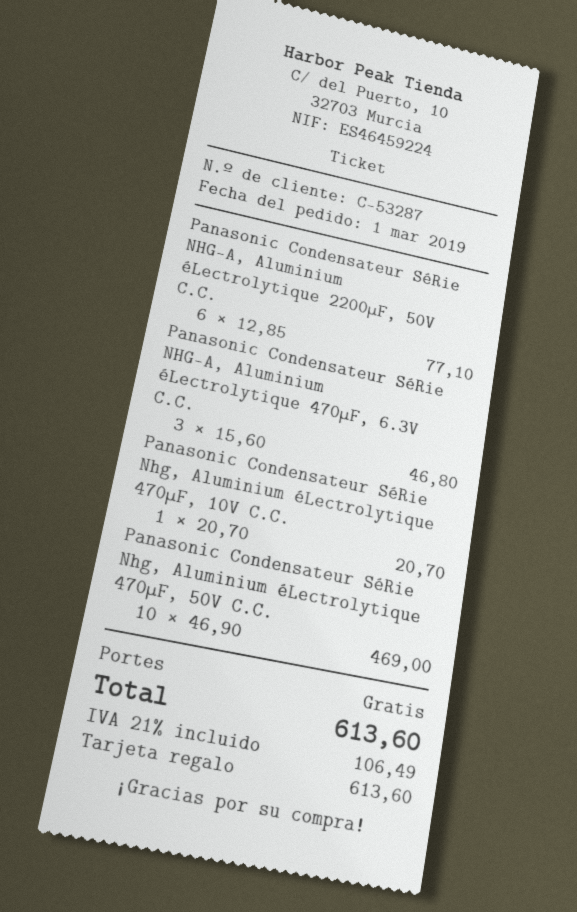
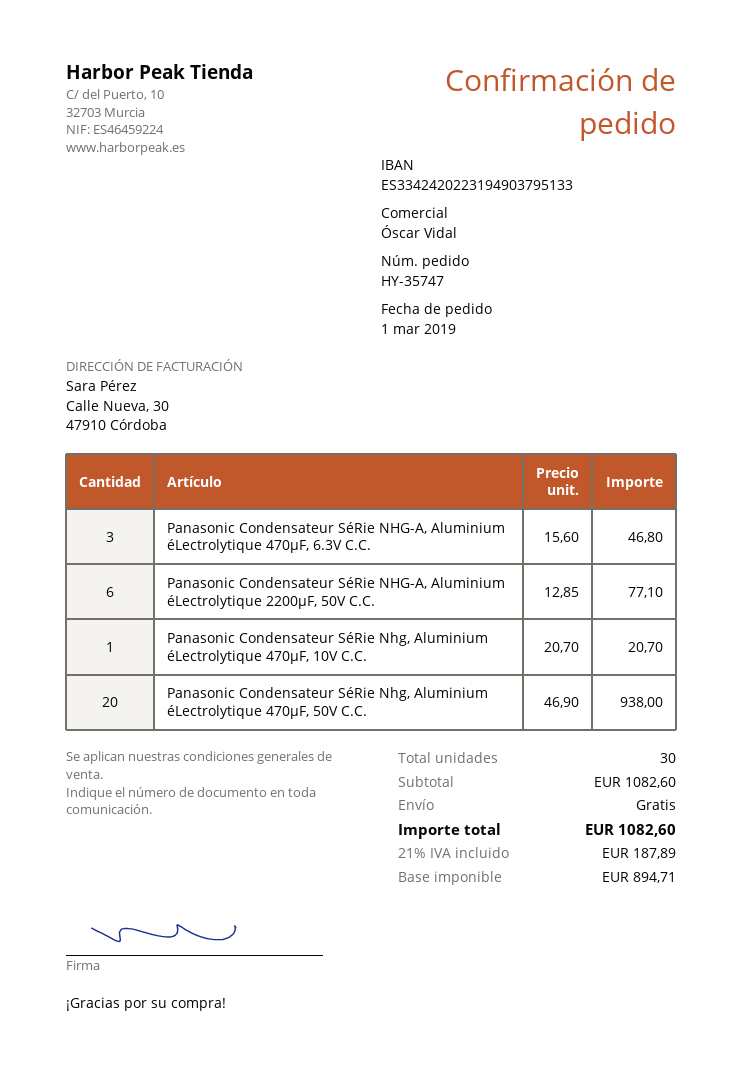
Panasonic Condensateur SéRie Nhg, Aluminium éLectrolytique 470μF, 50V C.C.: 10 x 46.90 = 469.00 -> 20 x 46.90 = 938.00
tax: 21% = 106.49 -> 21% = 187.89
total: 613.60 -> 1082.60

